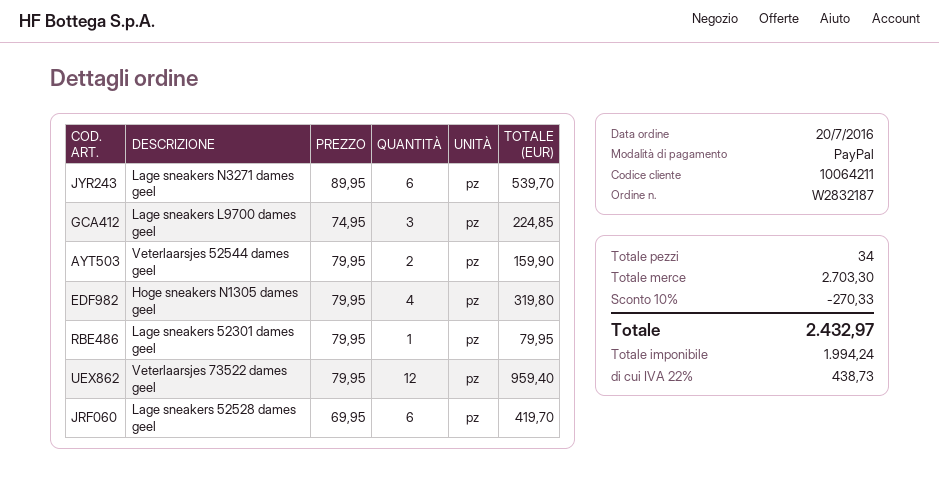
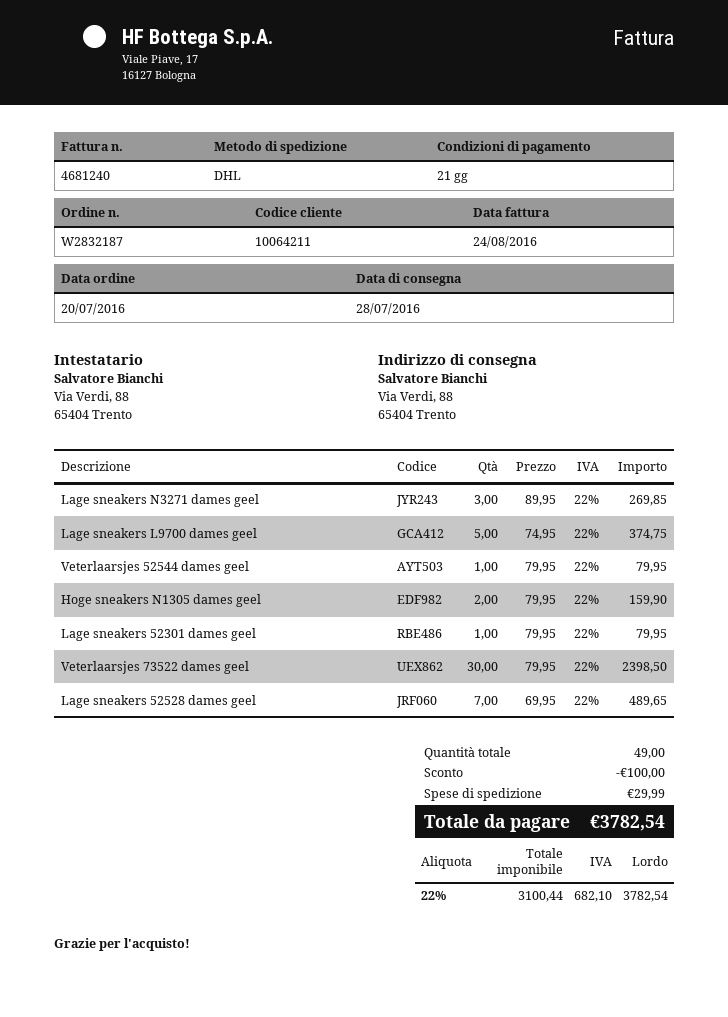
Lage sneakers N3271 dames geel: 6 x 89.95 = 539.70 -> 3 x 89.95 = 269.85
Lage sneakers L9700 dames geel: 3 x 74.95 = 224.85 -> 5 x 74.95 = 374.75
Veterlaarsjes 52544 dames geel: 2 x 79.95 = 159.90 -> 1 x 79.95 = 79.95
Hoge sneakers N1305 dames geel: 4 x 79.95 = 319.80 -> 2 x 79.95 = 159.90
Veterlaarsjes 73522 dames geel: 12 x 79.95 = 959.40 -> 30 x 79.95 = 2398.50
Lage sneakers 52528 dames geel: 6 x 69.95 = 419.70 -> 7 x 69.95 = 489.65
total quantity: 34 -> 49
discount: 270.33 -> 100.00
shipping: none -> 29.99
net: 1994.24 -> 3100.44
tax: 22% = 438.73 -> 22% = 682.10
total: 2432.97 -> 3782.54

